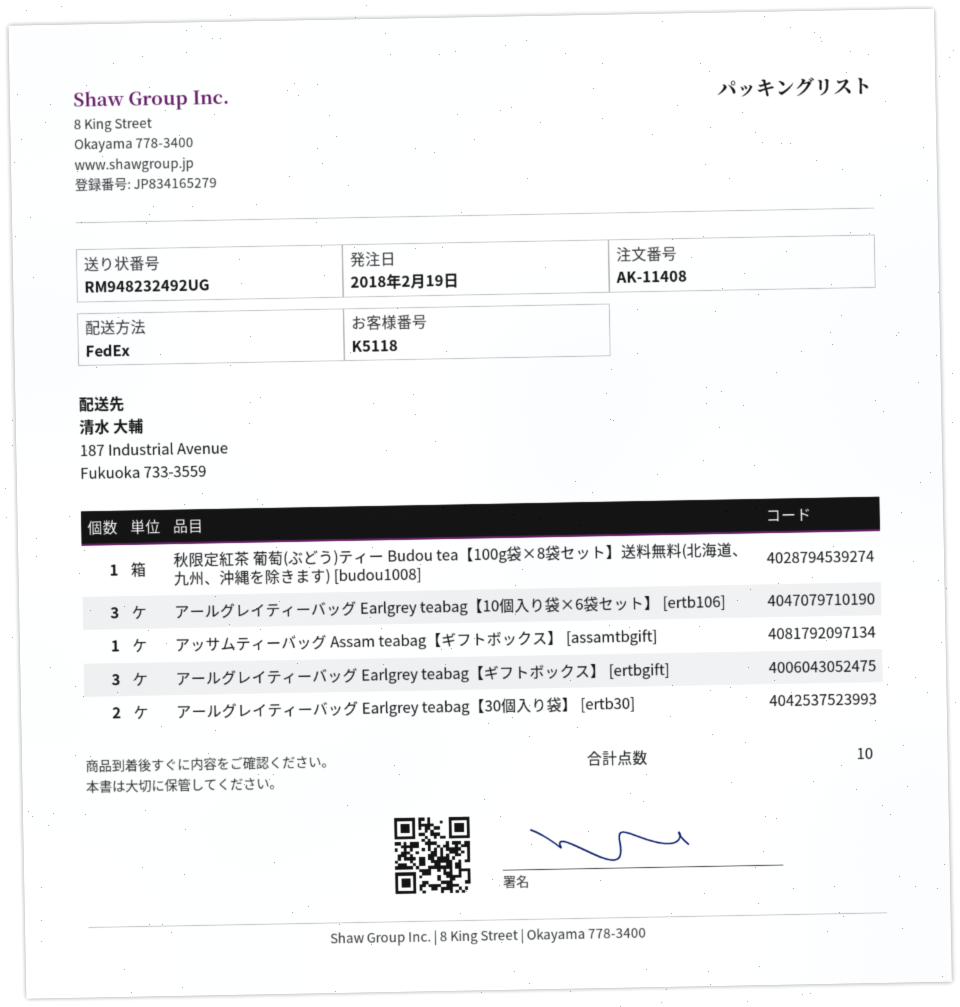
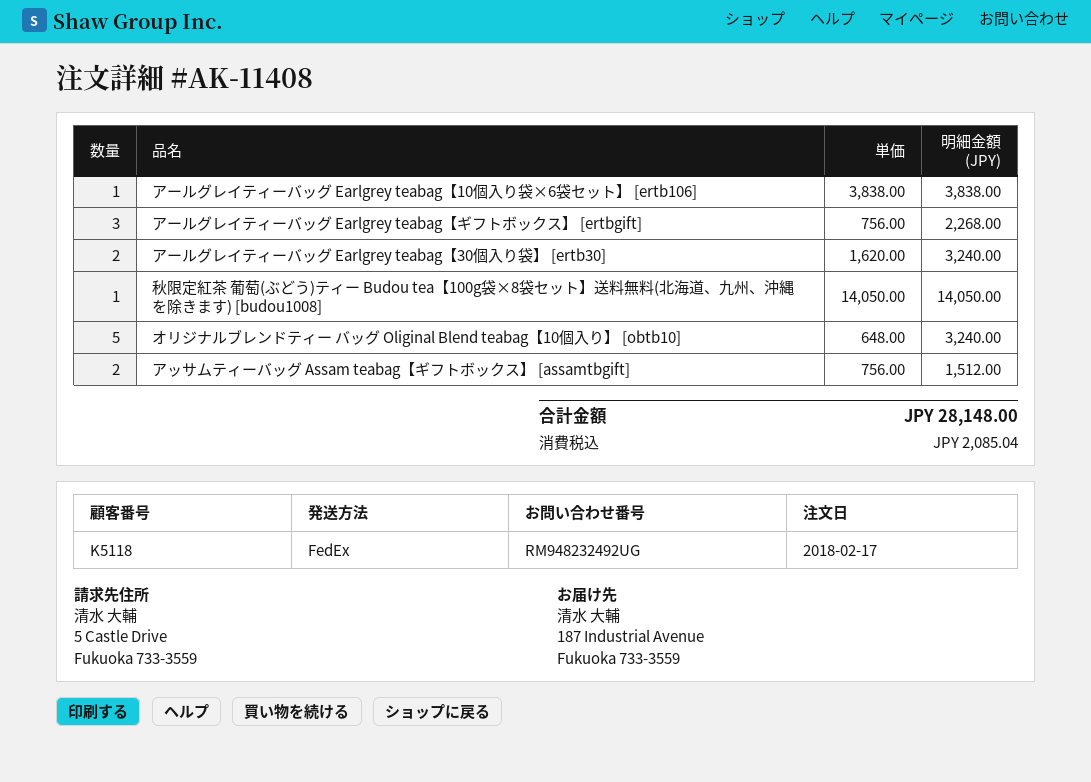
order date: 2018-02-19 -> 2018-02-17
アールグレイティーバッグ Earlgrey teabag【10個入り袋×6袋セット】 [ertb106]: 3 -> 1
アッサムティーバッグ Assam teabag【ギフトボックス】 [assamtbgift]: 1 -> 2
オリジナルブレンドティー バッグ Oliginal Blend teabag【10個入り】 [obtb10]: none -> 5

